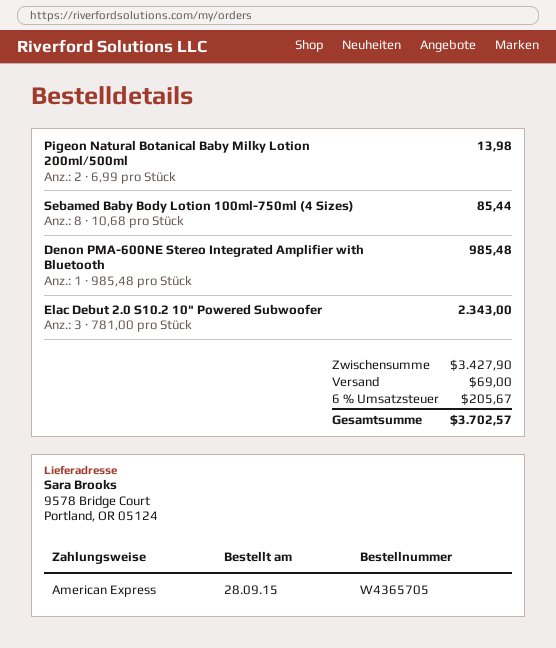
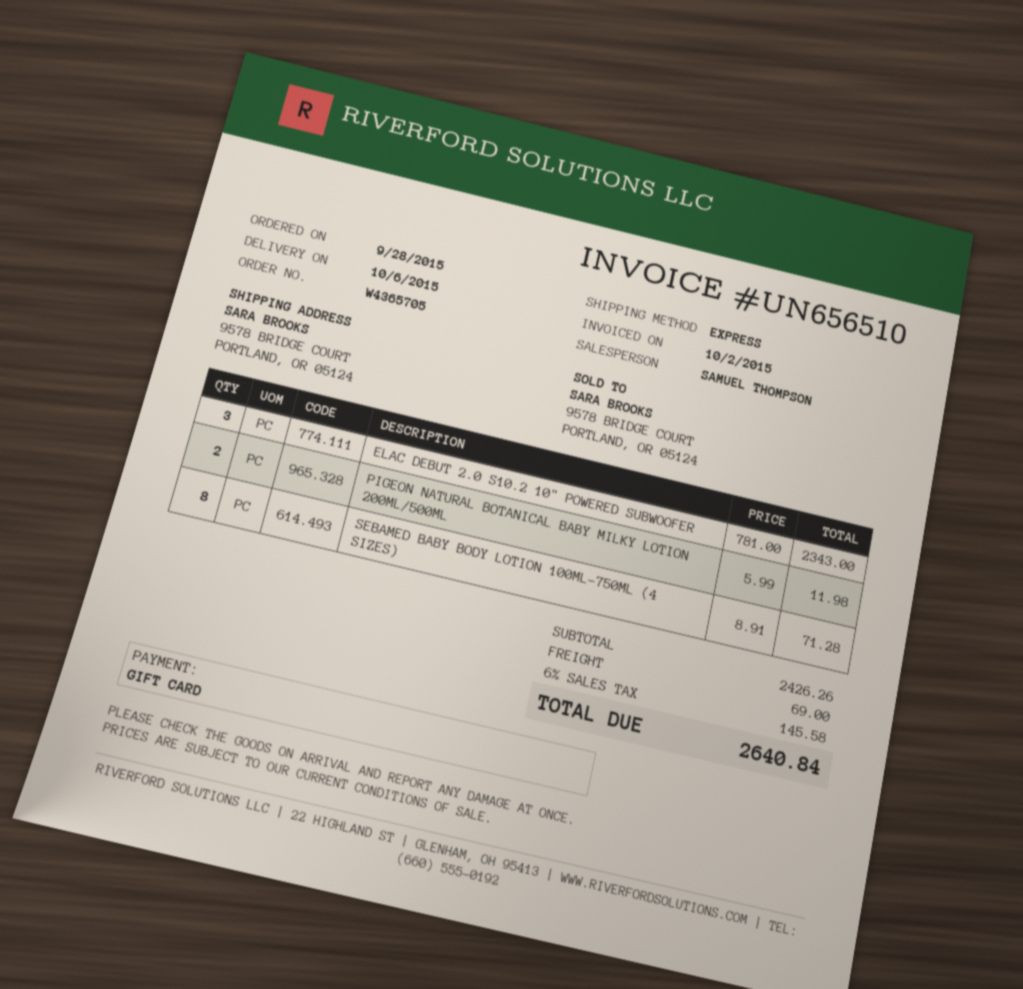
payment method: American Express -> gift card
Pigeon Natural Botanical Baby Milky Lotion 200ml/500ml: 2 x 6.99 = 13.98 -> 2 x 5.99 = 11.98
Sebamed Baby Body Lotion 100ml-750ml (4 Sizes): 8 x 10.68 = 85.44 -> 8 x 8.91 = 71.28
Denon PMA-600NE Stereo Integrated Amplifier with Bluetooth: 1 x 985.48 = 985.48 -> none
subtotal: 3427.90 -> 2426.26
tax: 6% = 205.67 -> 6% = 145.58
total: 3702.57 -> 2640.84

